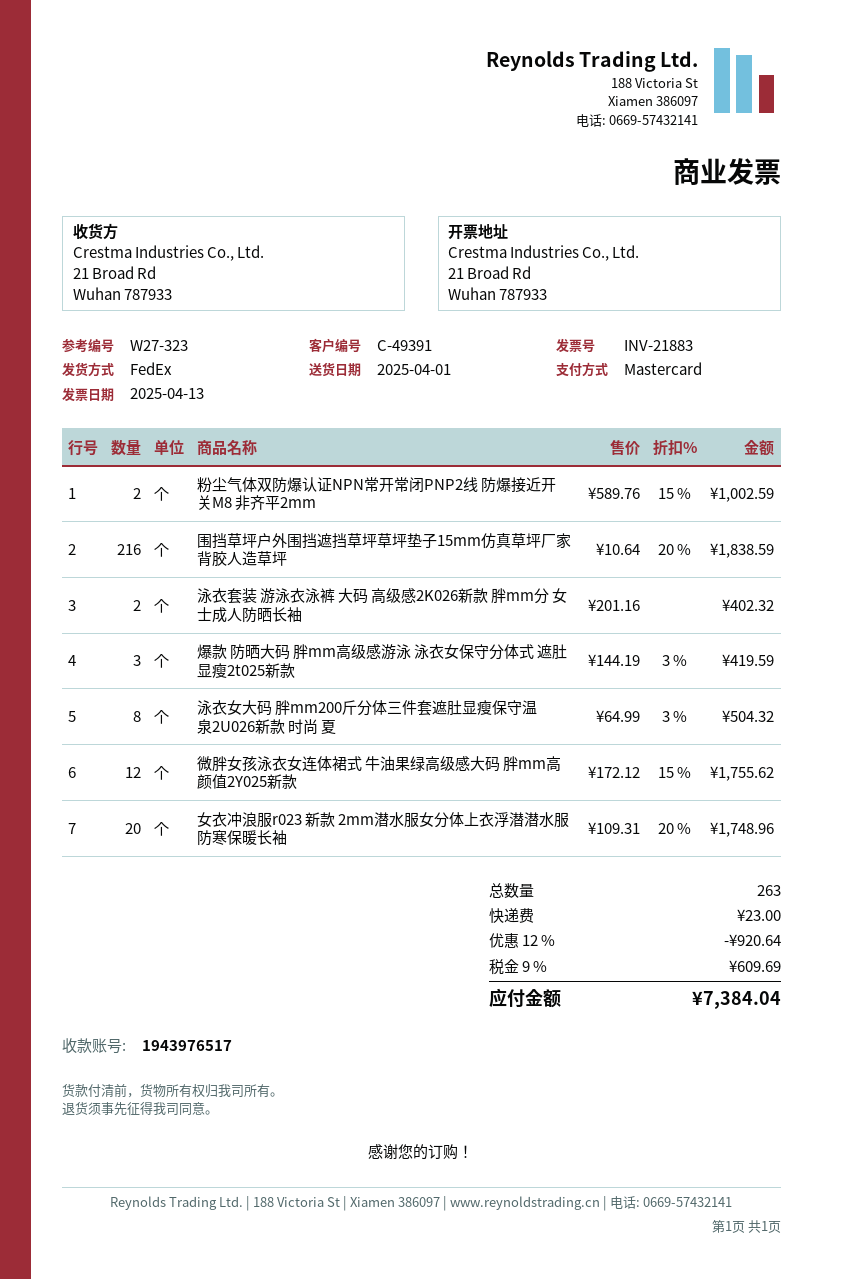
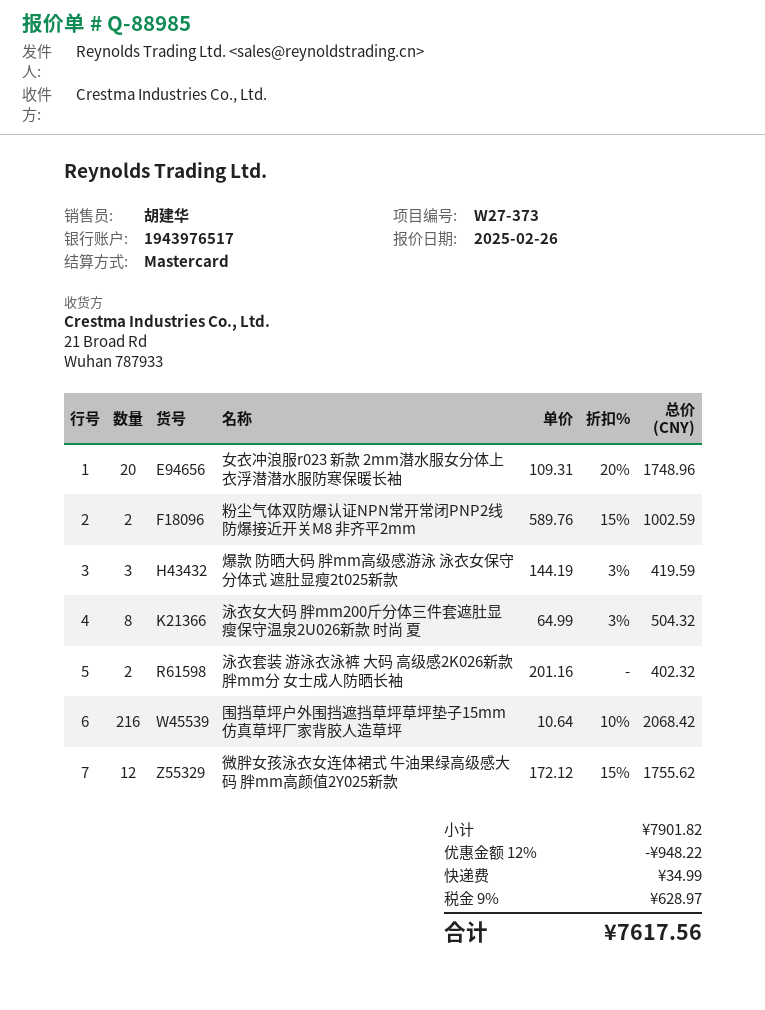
reference: W27-323 -> W27-373
围挡草坪户外围挡遮挡草坪草坪垫子15mm仿真草坪厂家背胶人造草坪: 216 x 10.64 - 20% = 1838.59 -> 216 x 10.64 - 10% = 2068.42
discount: 12% = 920.64 -> 12% = 948.22
shipping: 23.00 -> 34.99
tax: 9% = 609.69 -> 9% = 628.97
total: 7384.04 -> 7617.56

